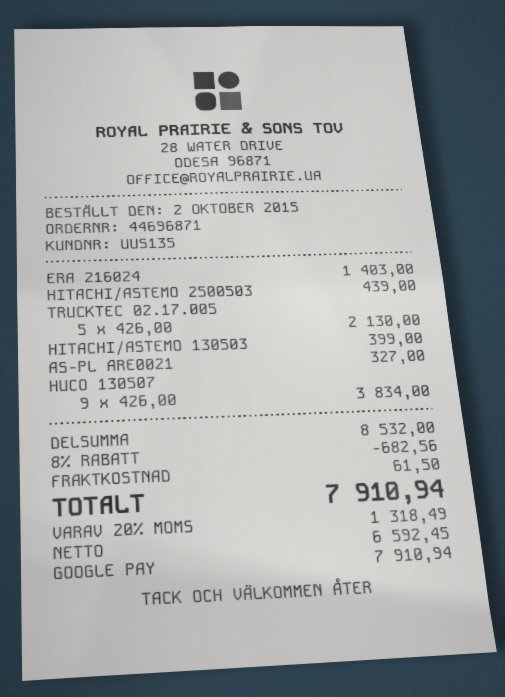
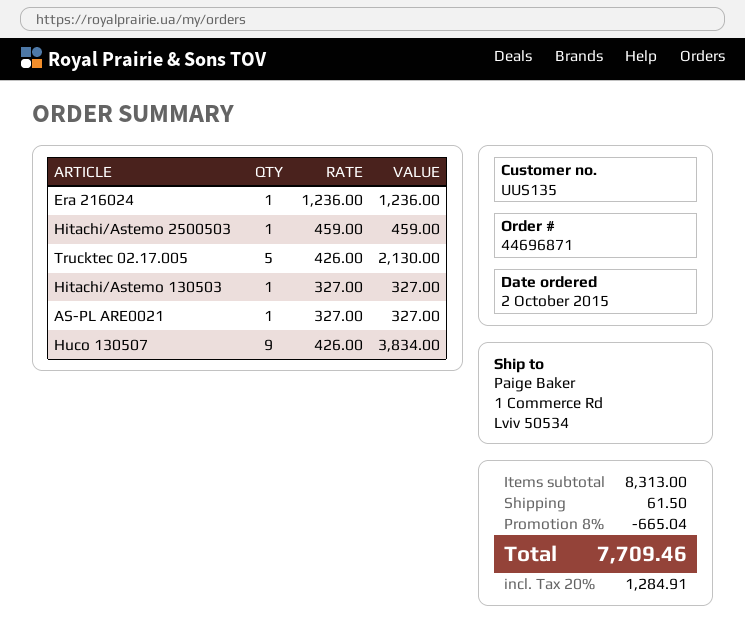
ERA 216024: 1 x 1403.00 = 1403.00 -> 1 x 1236.00 = 1236.00
HITACHI/ASTEMO 2500503: 1 x 439.00 = 439.00 -> 1 x 459.00 = 459.00
HITACHI/ASTEMO 130503: 1 x 399.00 = 399.00 -> 1 x 327.00 = 327.00
subtotal: 8532.00 -> 8313.00
discount: 8% = 682.56 -> 8% = 665.04
tax: 20% = 1318.49 -> 20% = 1284.91
total: 7910.94 -> 7709.46

